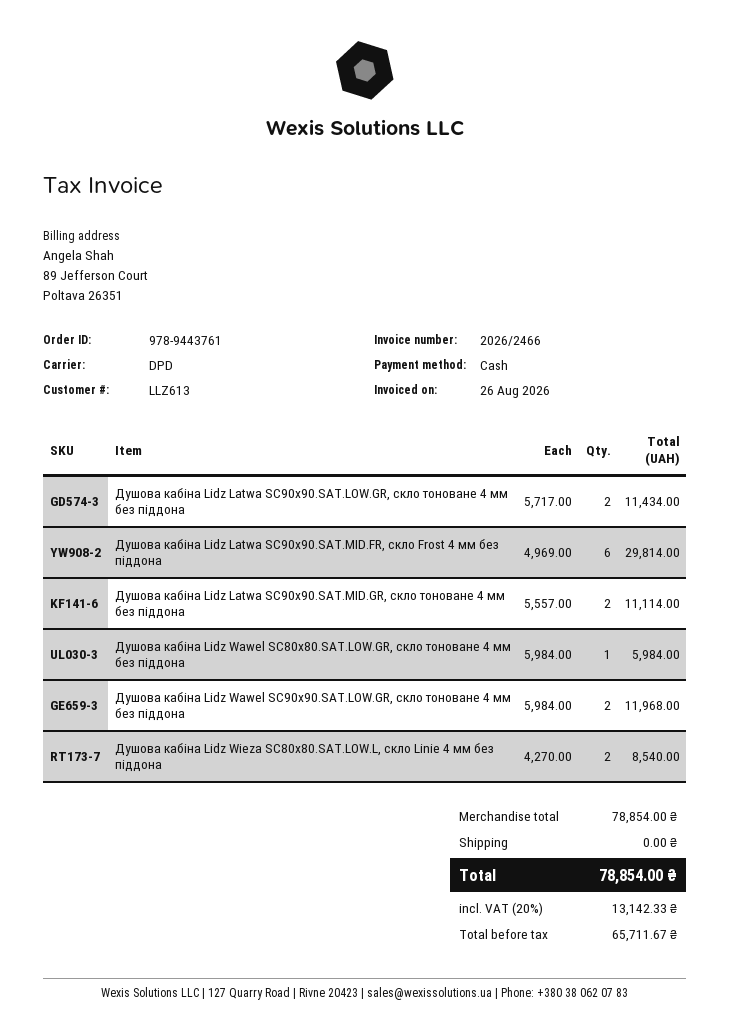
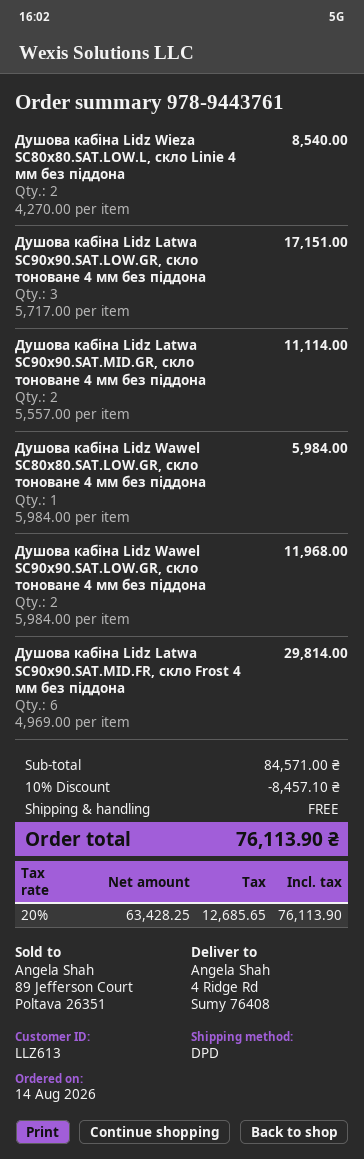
Душова кабіна Lidz Latwa SC90x90.SAT.LOW.GR, скло тоноване 4 мм без піддона: 2 x 5717.00 = 11434.00 -> 3 x 5717.00 = 17151.00
subtotal: 78854.00 -> 84571.00
discount: none -> 10% = 8457.10
net: 65711.67 -> 63428.25
tax: 20% = 13142.33 -> 20% = 12685.65
total: 78854.00 -> 76113.90

